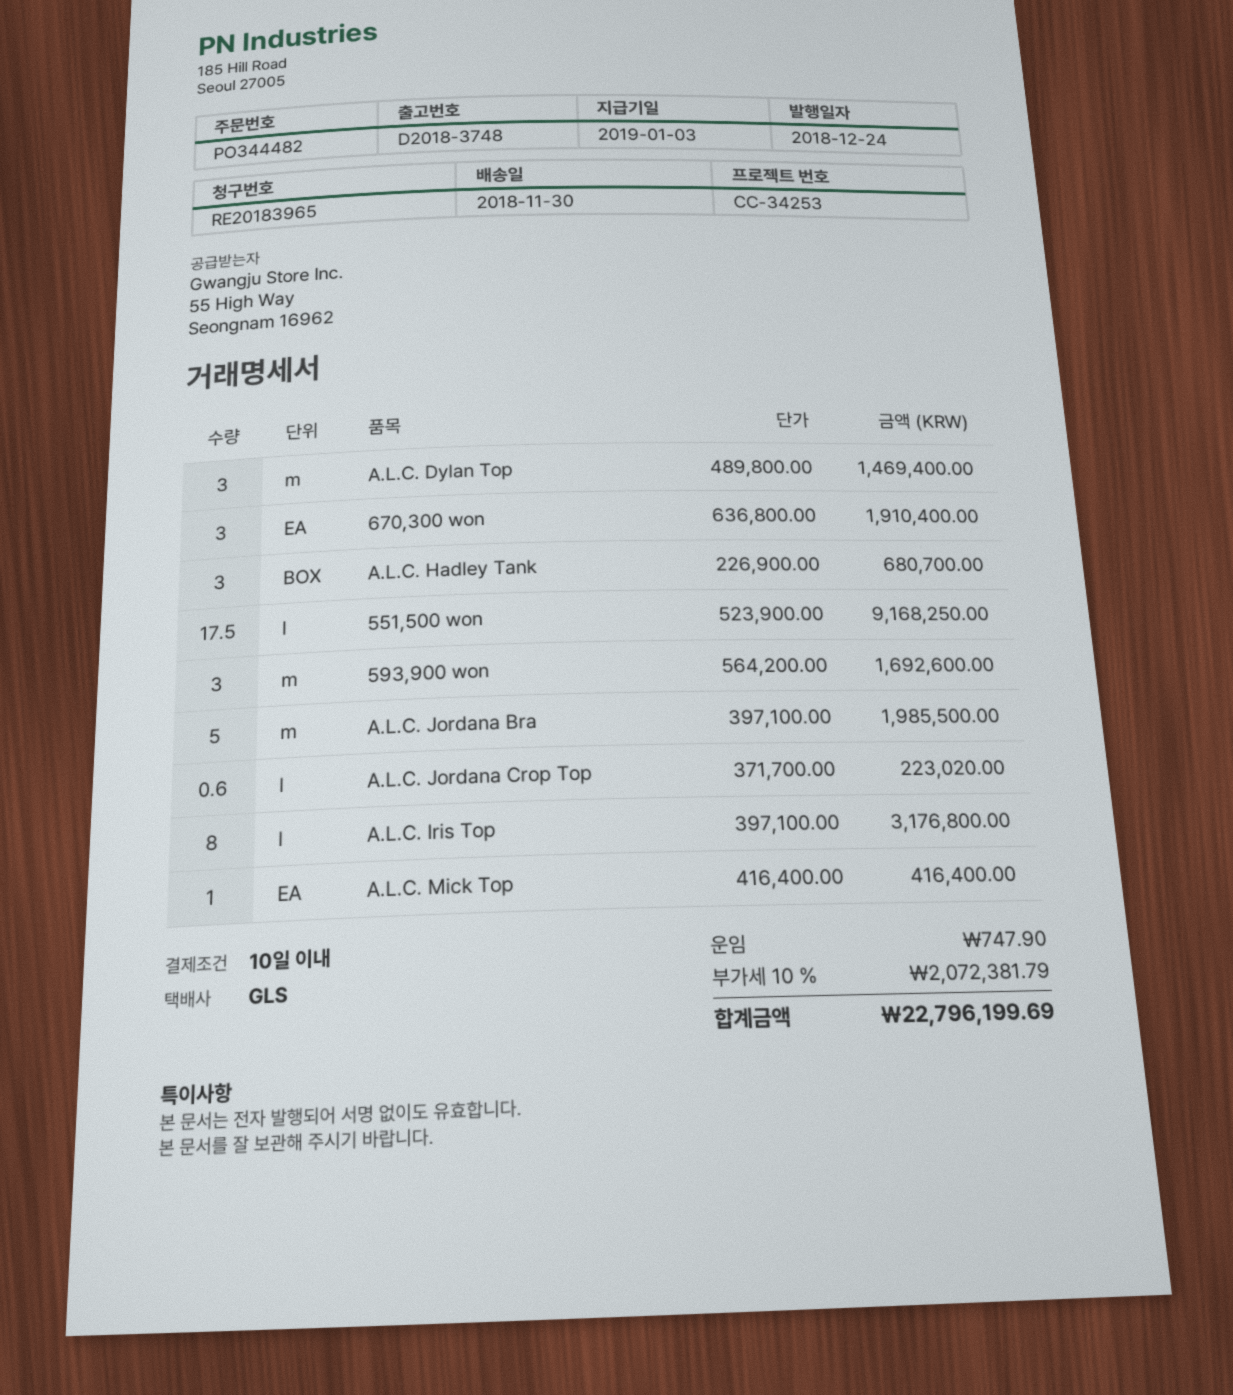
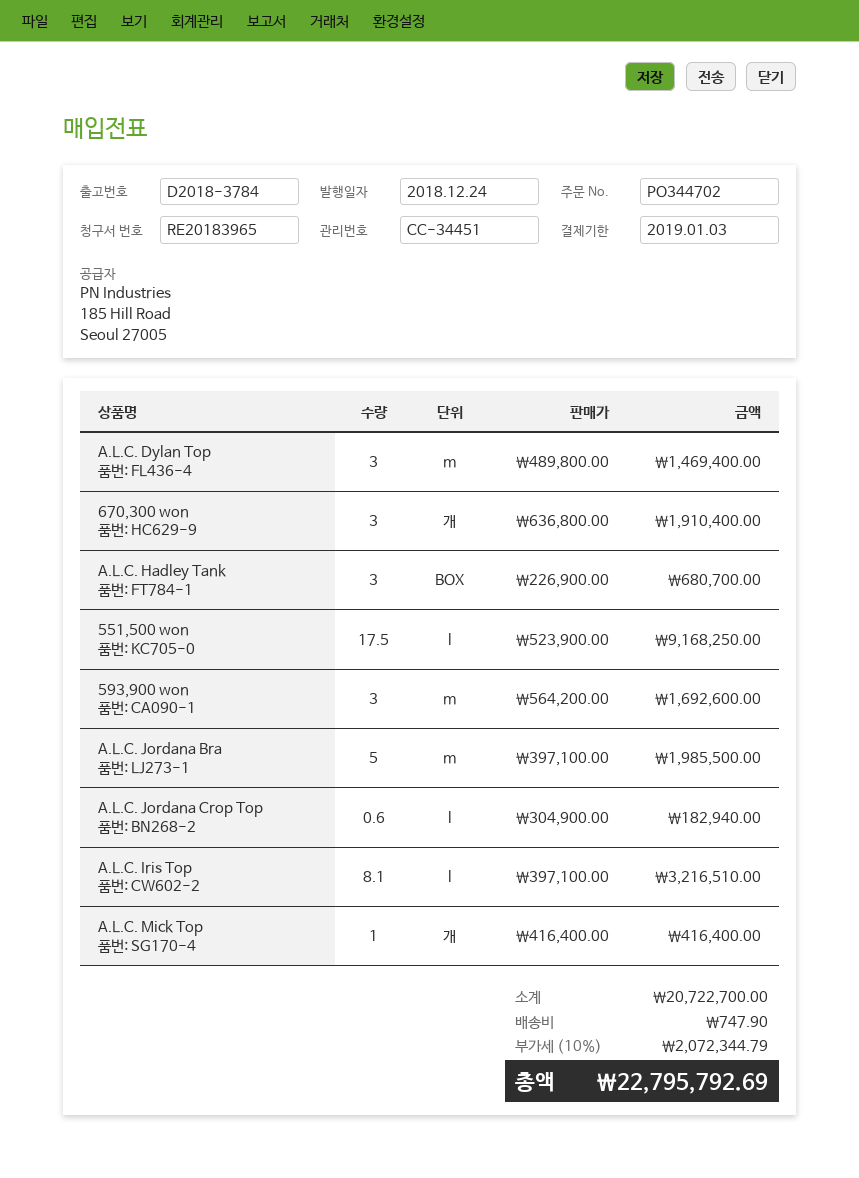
order number: PO344482 -> PO344702
delivery note number: D2018-3748 -> D2018-3784
reference: CC-34253 -> CC-34451
A.L.C. Jordana Crop Top: 0.6 x 371700.00 = 223020.00 -> 0.6 x 304900.00 = 182940.00
A.L.C. Iris Top: 8 x 397100.00 = 3176800.00 -> 8.1 x 397100.00 = 3216510.00
tax: 10% = 2072381.79 -> 10% = 2072344.79
total: 22796199.69 -> 22795792.69

